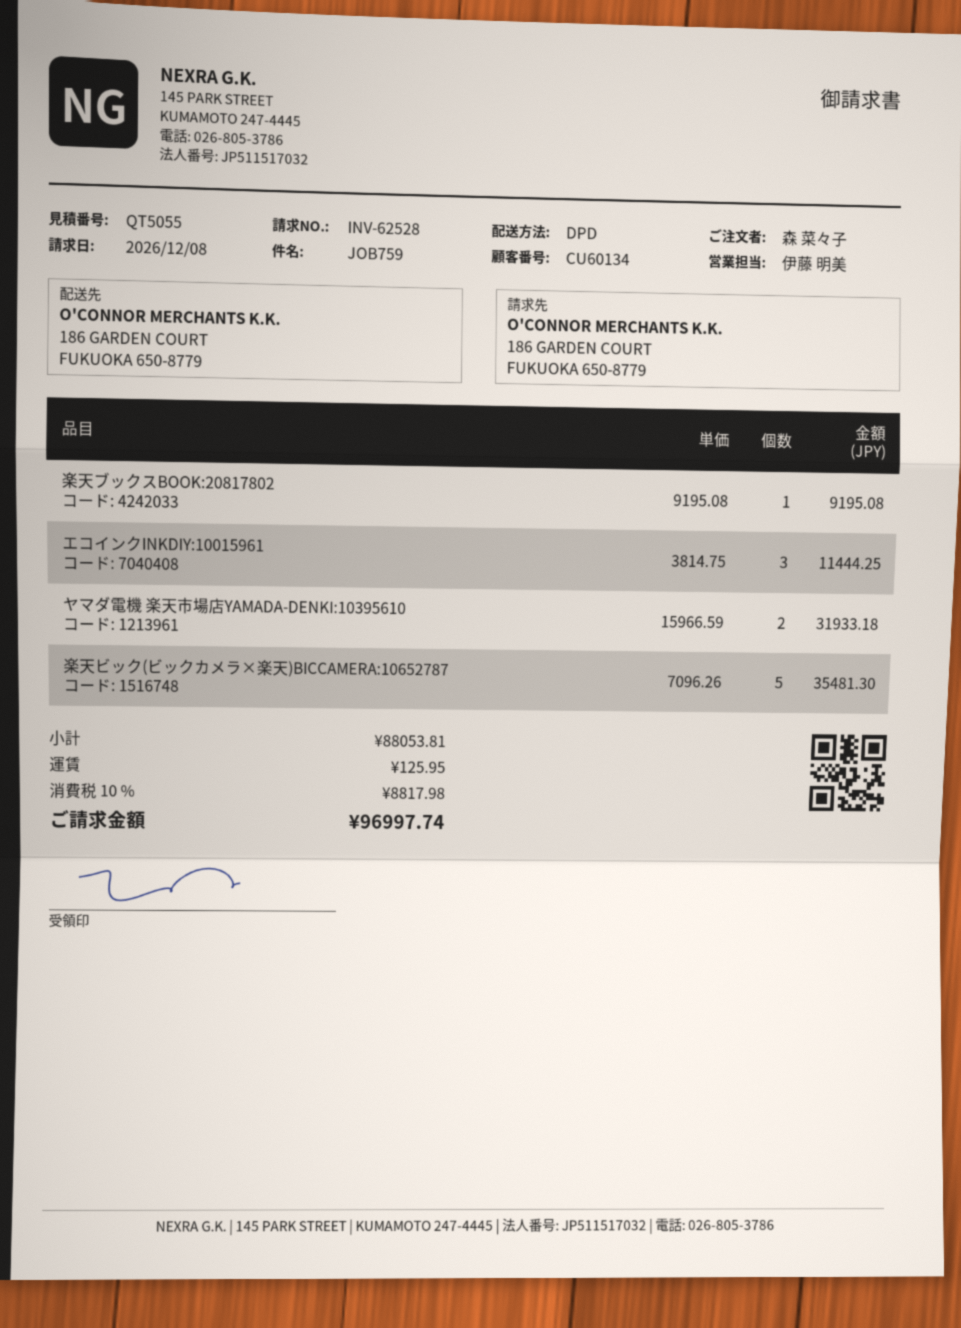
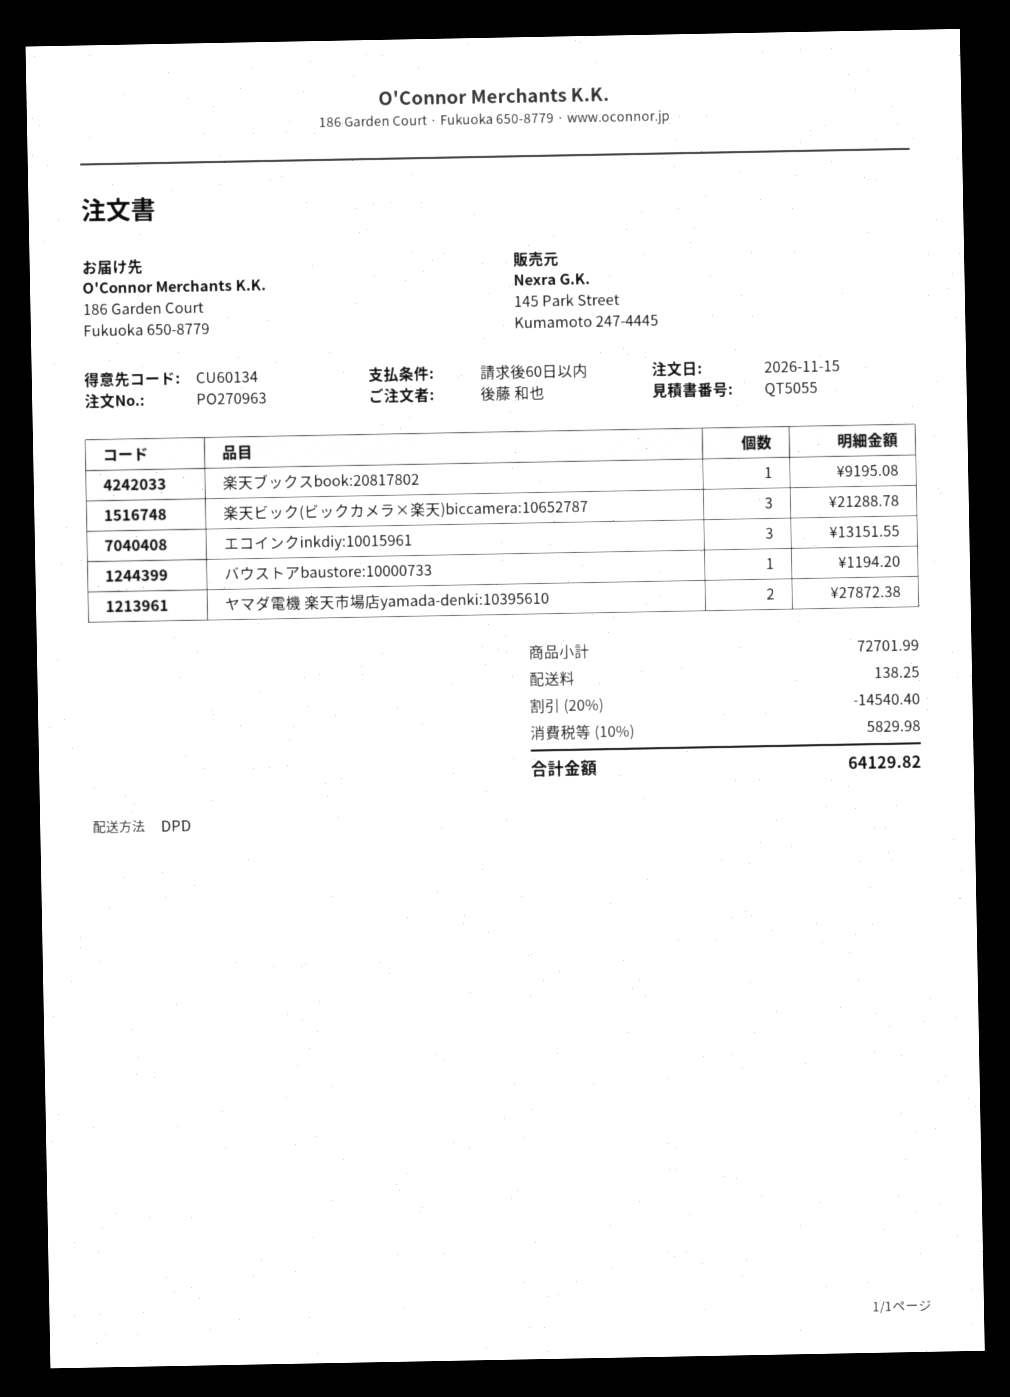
ordered by: 森 菜々子 -> 後藤 和也
エコインクINKDIY:10015961: 3 for 11444.25 -> 3 for 13151.55
ヤマダ電機 楽天市場店YAMADA-DENKI:10395610: 2 for 31933.18 -> 2 for 27872.38
楽天ビック(ビックカメラ×楽天)BICCAMERA:10652787: 5 for 35481.30 -> 3 for 21288.78
バウストアbaustore:10000733: none -> 1 for 1194.20
subtotal: 88053.81 -> 72701.99
discount: none -> 20% = 14540.40
shipping: 125.95 -> 138.25
tax: 10% = 8817.98 -> 10% = 5829.98
total: 96997.74 -> 64129.82

